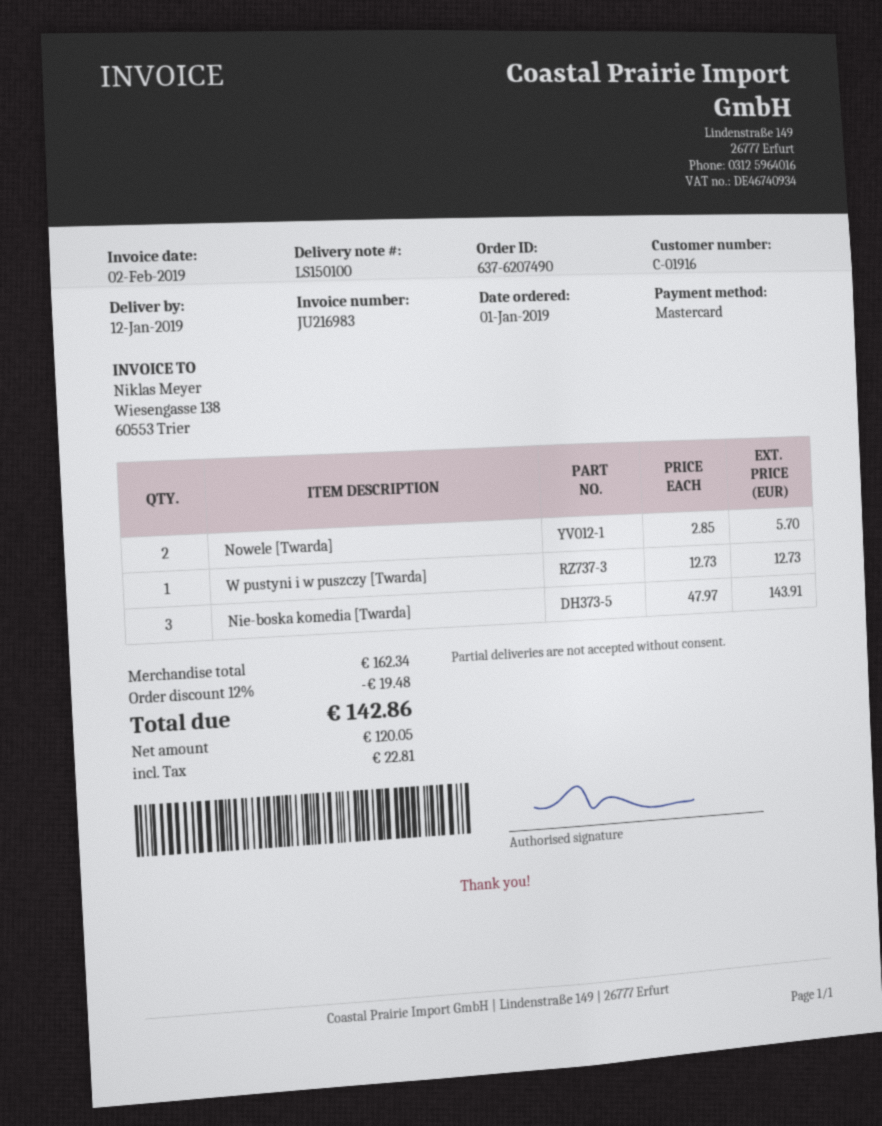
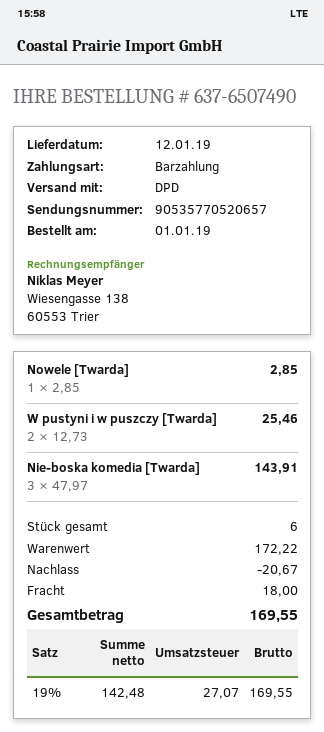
order number: 637-6207490 -> 637-6507490
payment method: Mastercard -> cash
Nowele [Twarda]: 2 x 2.85 = 5.70 -> 1 x 2.85 = 2.85
W pustyni i w puszczy [Twarda]: 1 x 12.73 = 12.73 -> 2 x 12.73 = 25.46
subtotal: 162.34 -> 172.22
discount: 19.48 -> 20.67
shipping: none -> 18.00
net: 120.05 -> 142.48
tax: 22.81 -> 27.07
total: 142.86 -> 169.55

